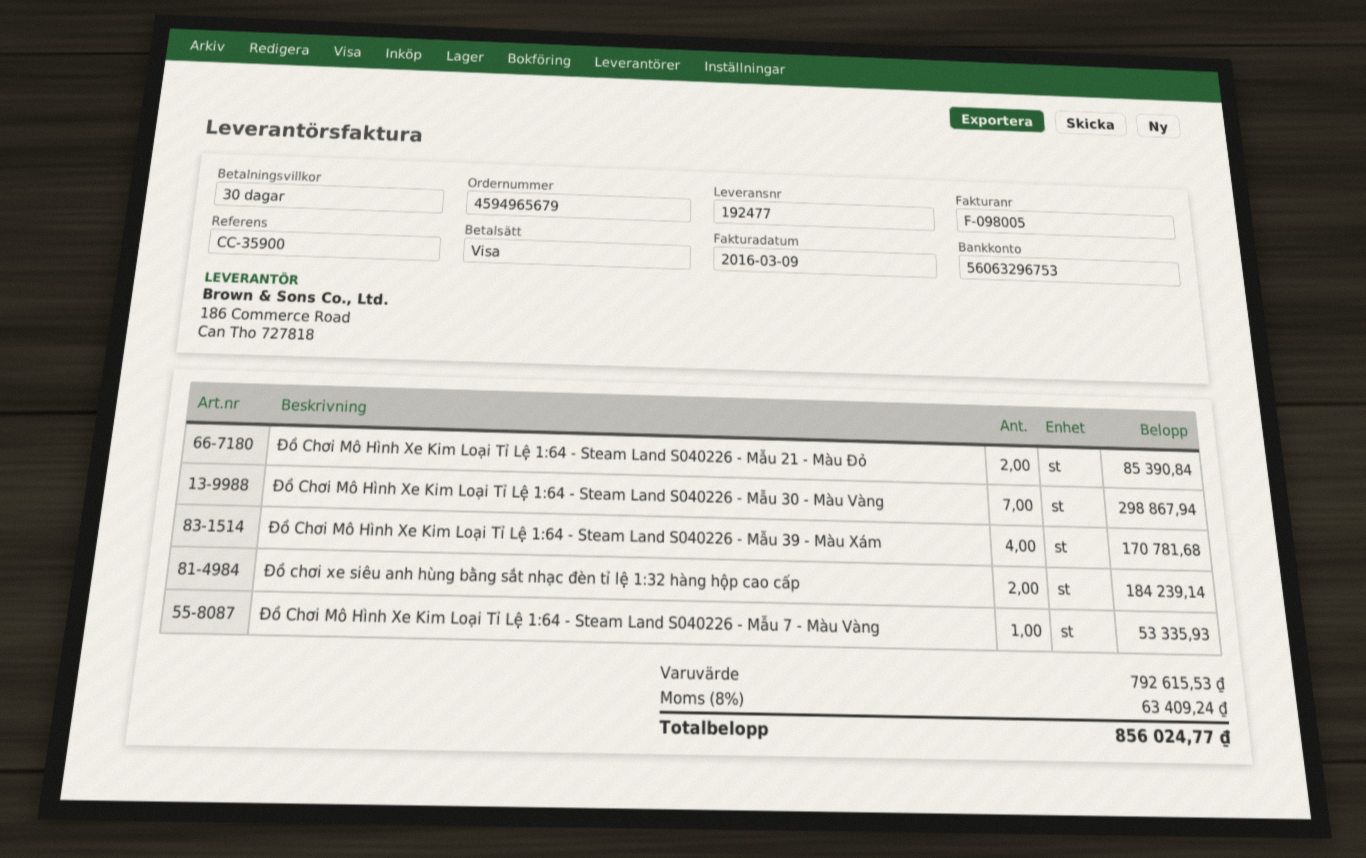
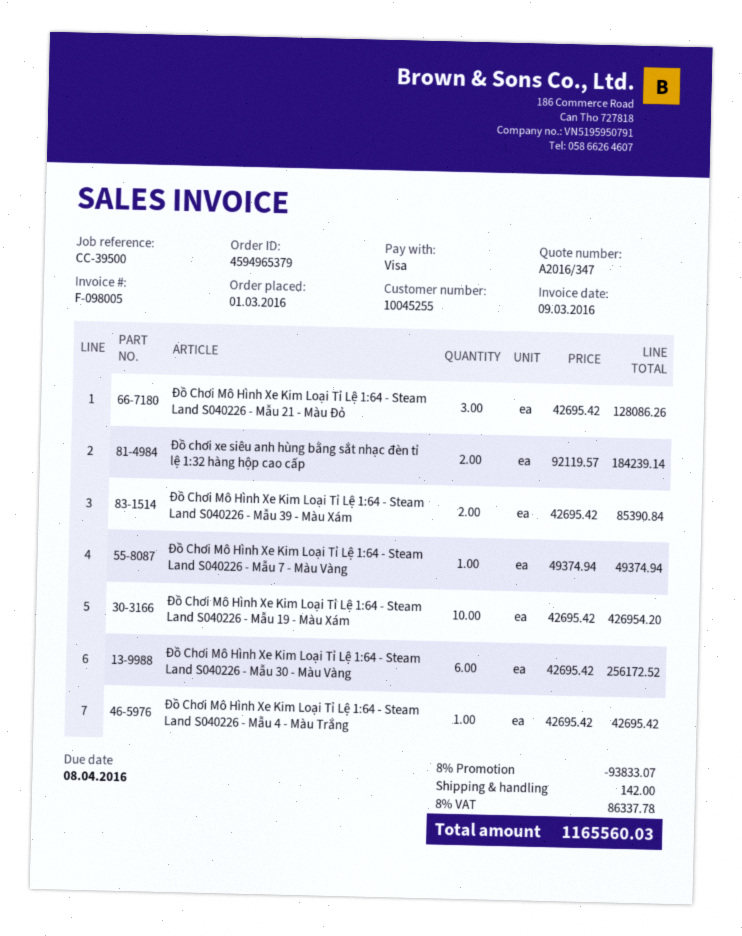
order number: 4594965679 -> 4594965379
reference: CC-35900 -> CC-39500
Đồ Chơi Mô Hình Xe Kim Loại Tỉ Lệ 1:64 - Steam Land S040226 - Mẫu 21 - Màu Đỏ: 2 for 85390.84 -> 3 for 128086.26
Đồ Chơi Mô Hình Xe Kim Loại Tỉ Lệ 1:64 - Steam Land S040226 - Mẫu 30 - Màu Vàng: 7 for 298867.94 -> 6 for 256172.52
Đồ Chơi Mô Hình Xe Kim Loại Tỉ Lệ 1:64 - Steam Land S040226 - Mẫu 39 - Màu Xám: 4 for 170781.68 -> 2 for 85390.84
Đồ Chơi Mô Hình Xe Kim Loại Tỉ Lệ 1:64 - Steam Land S040226 - Mẫu 7 - Màu Vàng: 1 for 53335.93 -> 1 for 49374.94
Đồ Chơi Mô Hình Xe Kim Loại Tỉ Lệ 1:64 - Steam Land S040226 - Mẫu 19 - Màu Xám: none -> 10 for 426954.20
Đồ Chơi Mô Hình Xe Kim Loại Tỉ Lệ 1:64 - Steam Land S040226 - Mẫu 4 - Màu Trắng: none -> 1 for 42695.42
discount: none -> 8% = 93833.07
shipping: none -> 142.00
tax: 8% = 63409.24 -> 8% = 86337.78
total: 856024.77 -> 1165560.03

